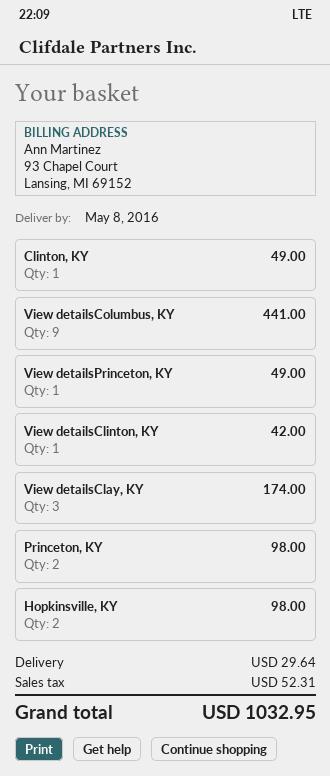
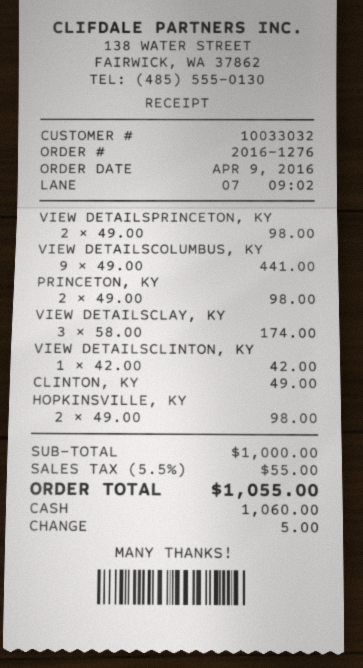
View detailsPrinceton, KY: 1 for 49.00 -> 2 for 98.00
shipping: 29.64 -> none
tax: 52.31 -> 55.00
total: 1032.95 -> 1055.00

